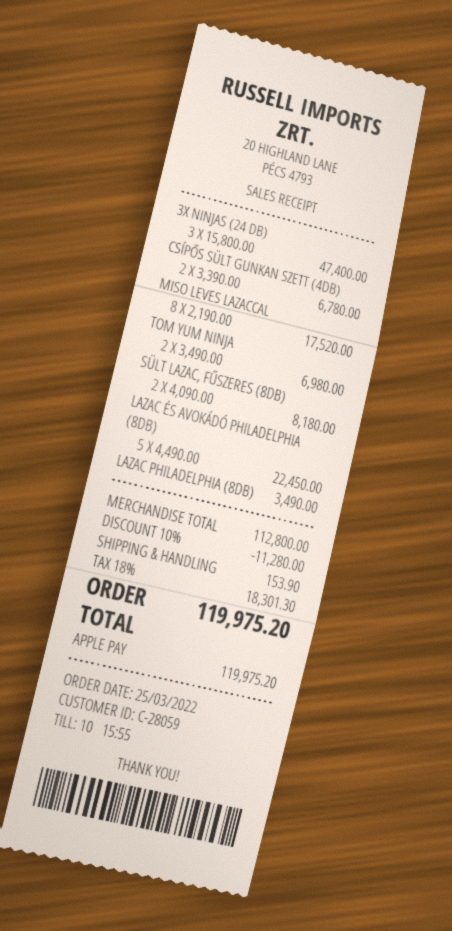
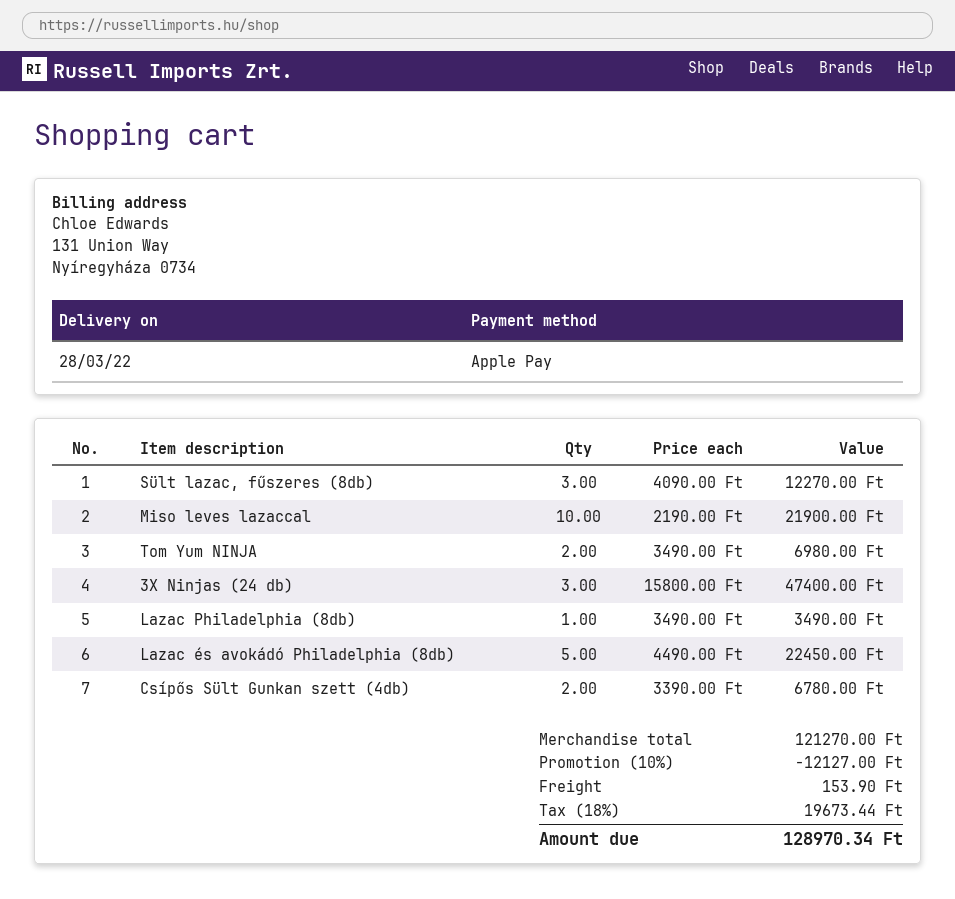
MISO LEVES LAZACCAL: 8 x 2190.00 = 17520.00 -> 10 x 2190.00 = 21900.00
SÜLT LAZAC, FŰSZERES (8DB): 2 x 4090.00 = 8180.00 -> 3 x 4090.00 = 12270.00
subtotal: 112800.00 -> 121270.00
discount: 10% = 11280.00 -> 10% = 12127.00
tax: 18% = 18301.30 -> 18% = 19673.44
total: 119975.20 -> 128970.34

